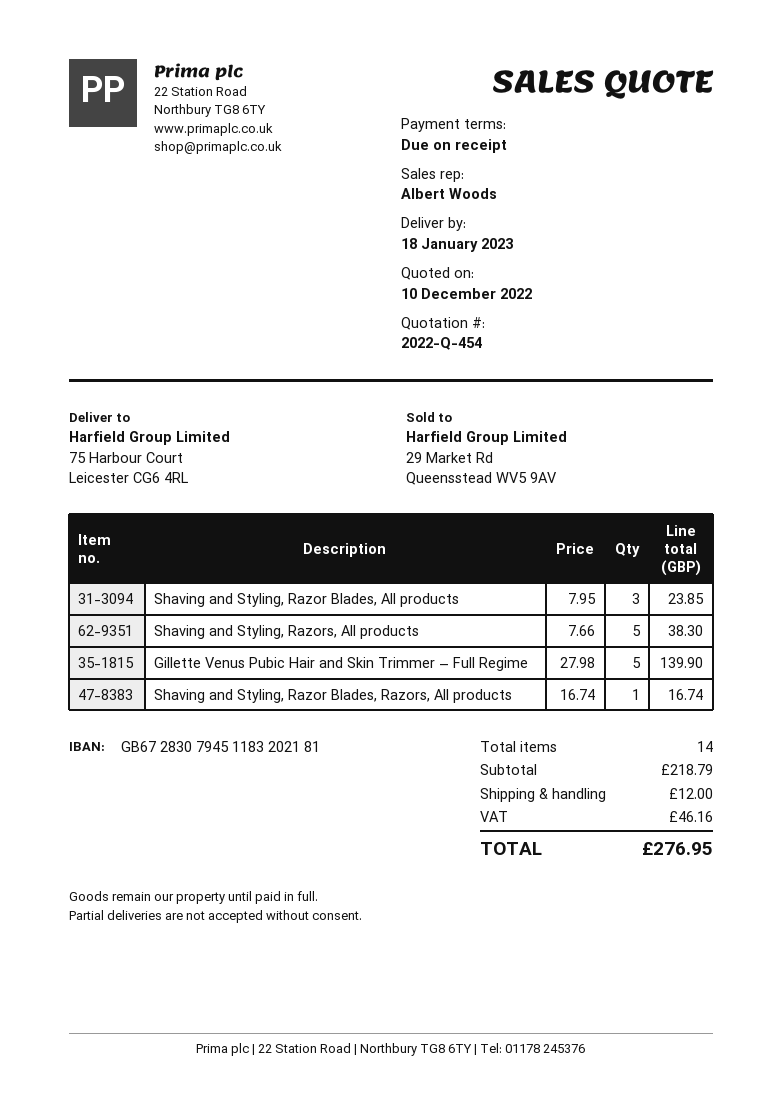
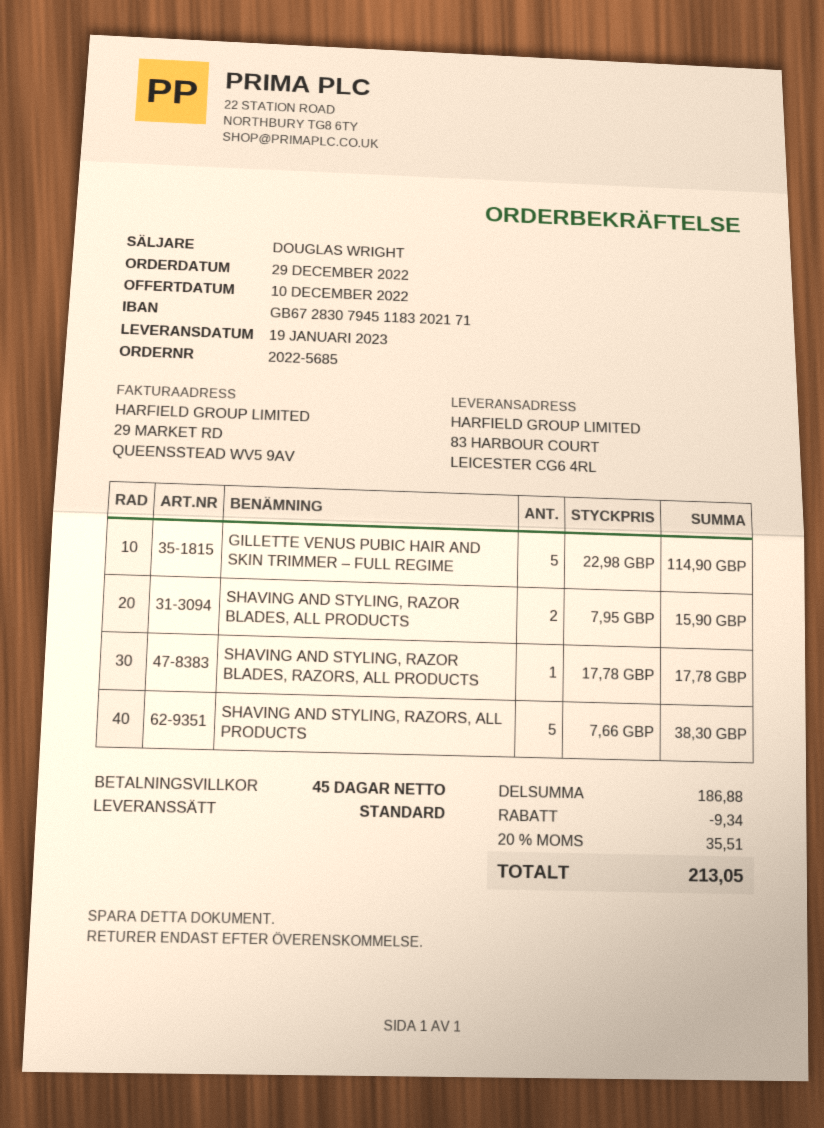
delivery date: 2023-01-18 -> 2023-01-19
payment terms: on receipt -> 45 days
sales rep: Albert Woods -> DOUGLAS WRIGHT
bank account: GB67283079451183202181 -> GB67283079451183202171
ship to: 75 Harbour Court, Leicester CG6 4RL -> 83 HARBOUR COURT, LEICESTER CG6 4RL
Shaving and Styling, Razor Blades, All products: 3 x 7.95 = 23.85 -> 2 x 7.95 = 15.90
Gillette Venus Pubic Hair and Skin Trimmer – Full Regime: 5 x 27.98 = 139.90 -> 5 x 22.98 = 114.90
Shaving and Styling, Razor Blades, Razors, All products: 1 x 16.74 = 16.74 -> 1 x 17.78 = 17.78
subtotal: 218.79 -> 186.88
discount: none -> 9.34
shipping: 12.00 -> none
tax: 46.16 -> 35.51
total: 276.95 -> 213.05

